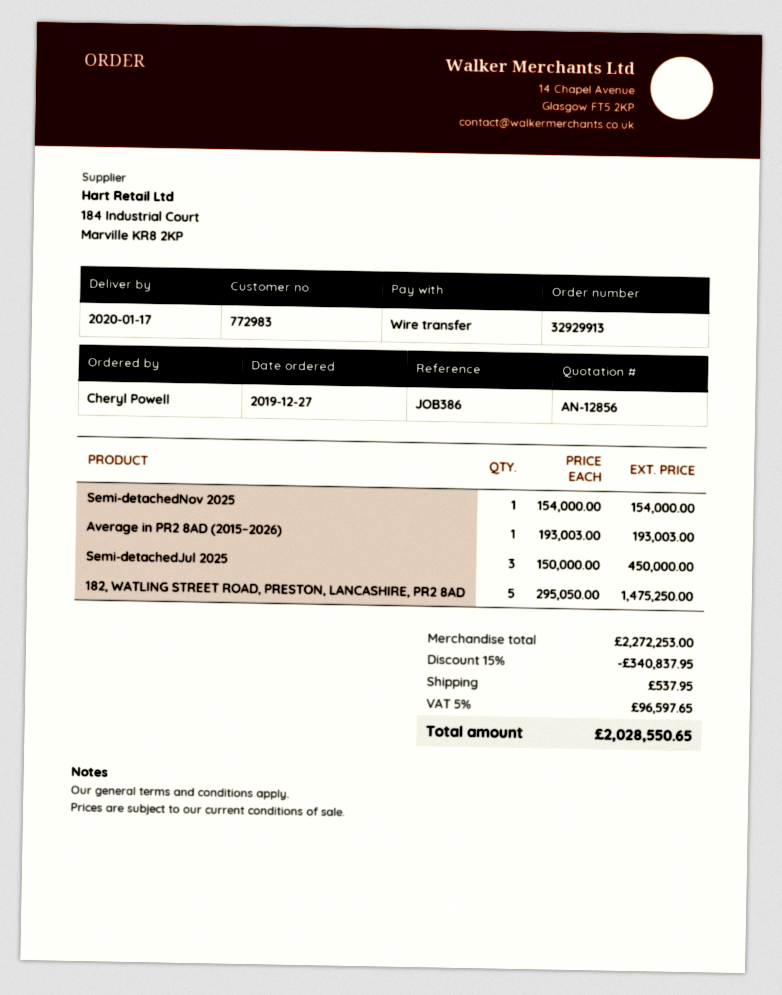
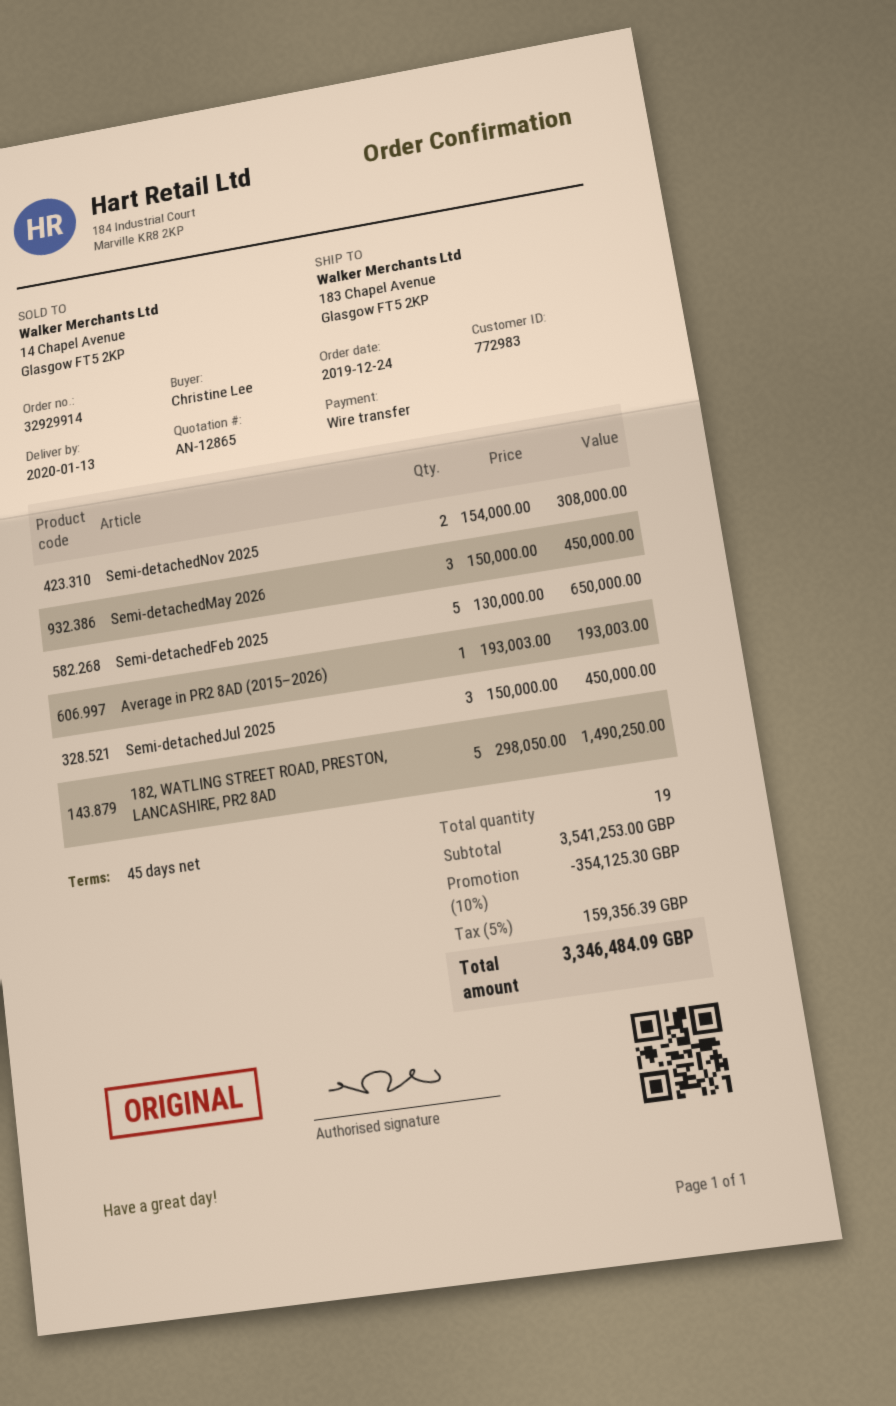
quote number: AN-12856 -> AN-12865
order number: 32929913 -> 32929914
order date: 2019-12-27 -> 2019-12-24
delivery date: 2020-01-17 -> 2020-01-13
ordered by: Cheryl Powell -> Christine Lee
Semi-detachedNov 2025: 1 x 154000.00 = 154000.00 -> 2 x 154000.00 = 308000.00
182, WATLING STREET ROAD, PRESTON, LANCASHIRE, PR2 8AD: 5 x 295050.00 = 1475250.00 -> 5 x 298050.00 = 1490250.00
Semi-detachedMay 2026: none -> 3 x 150000.00 = 450000.00
Semi-detachedFeb 2025: none -> 5 x 130000.00 = 650000.00
subtotal: 2272253.00 -> 3541253.00
discount: 15% = 340837.95 -> 10% = 354125.30
shipping: 537.95 -> none
tax: 5% = 96597.65 -> 5% = 159356.39
total: 2028550.65 -> 3346484.09

